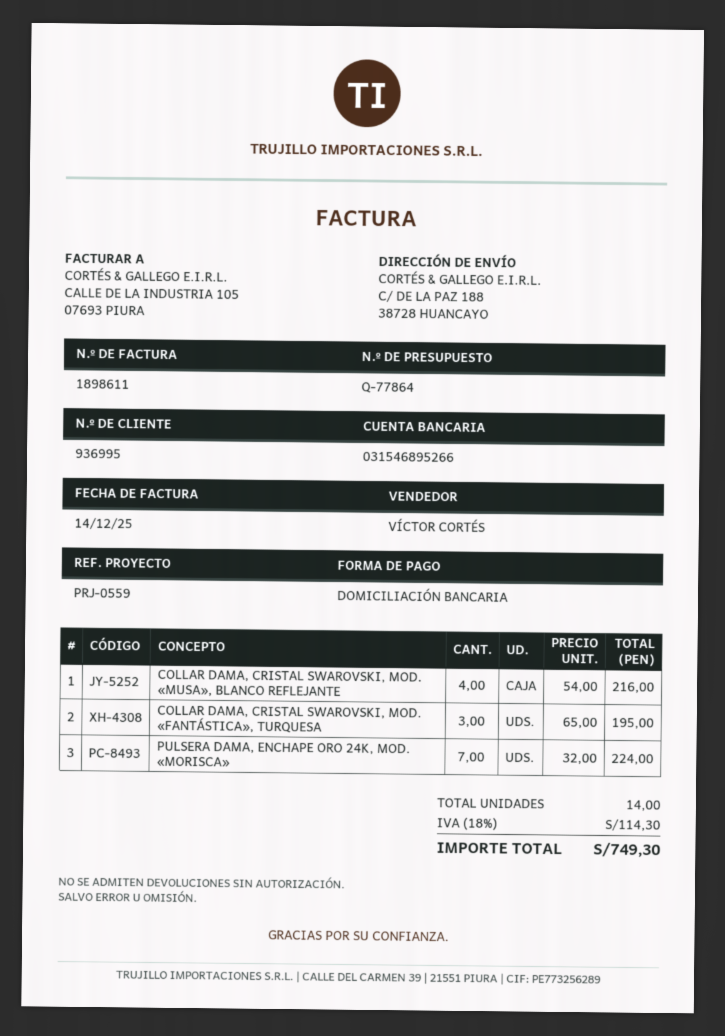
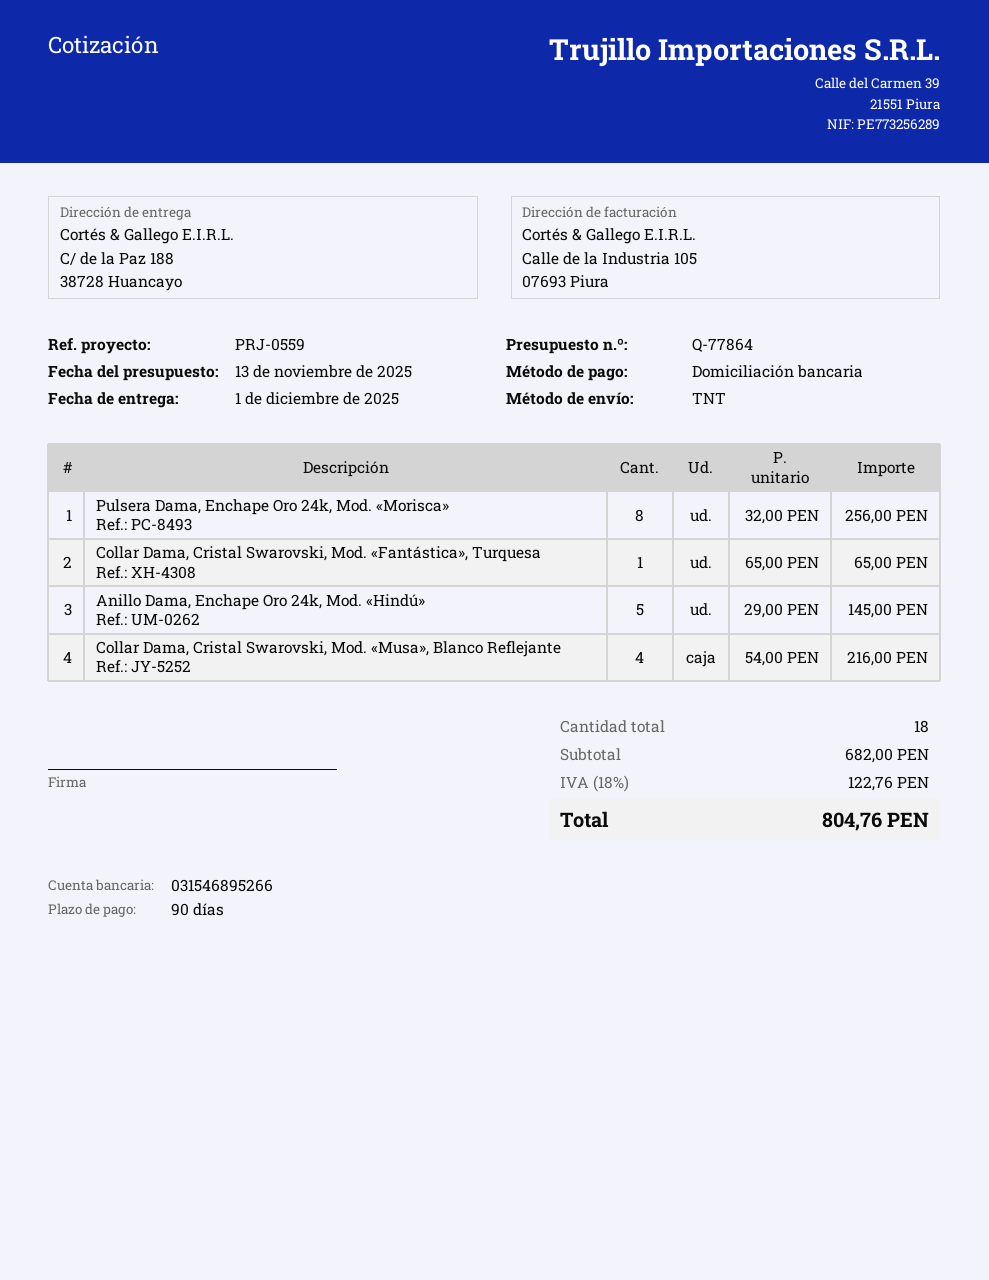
COLLAR DAMA, CRISTAL SWAROVSKI, MOD. «FANTÁSTICA», TURQUESA: 3 x 65.00 = 195.00 -> 1 x 65.00 = 65.00
PULSERA DAMA, ENCHAPE ORO 24K, MOD. «MORISCA»: 7 x 32.00 = 224.00 -> 8 x 32.00 = 256.00
Anillo Dama, Enchape Oro 24k, Mod. «Hindú»: none -> 5 x 29.00 = 145.00
total quantity: 14 -> 18
tax: 18% = 114.30 -> 18% = 122.76
total: 749.30 -> 804.76

